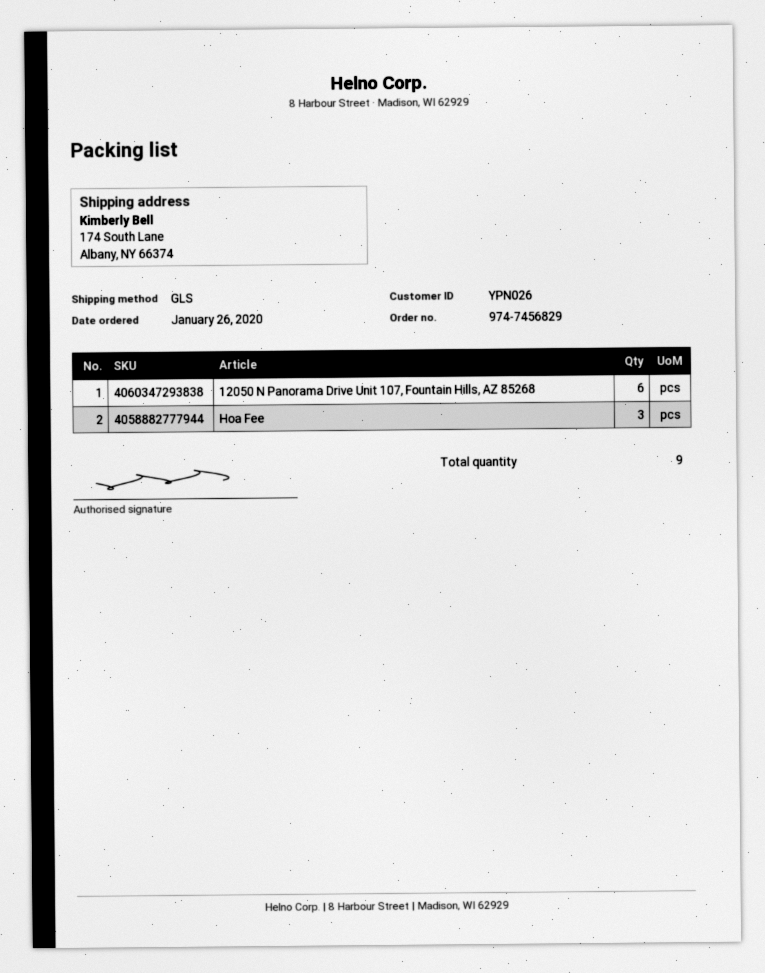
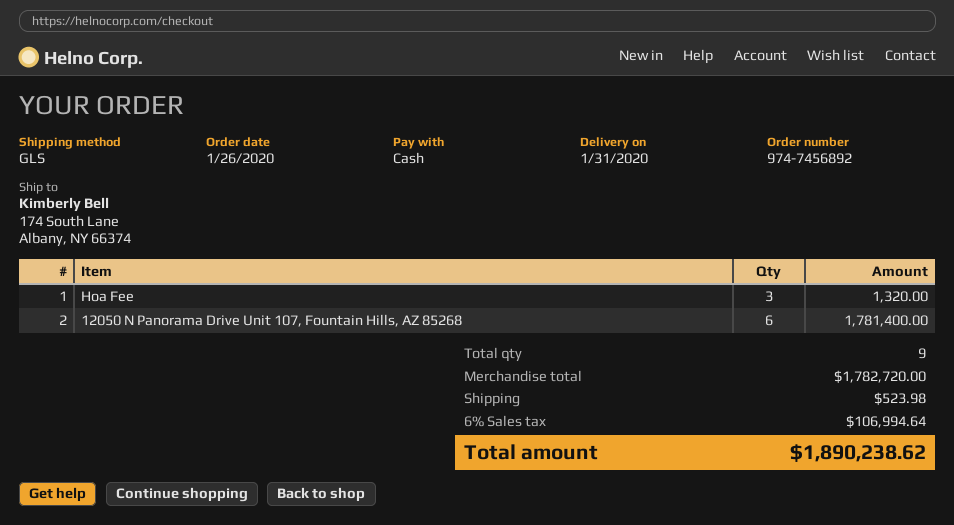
order number: 974-7456829 -> 974-7456892

